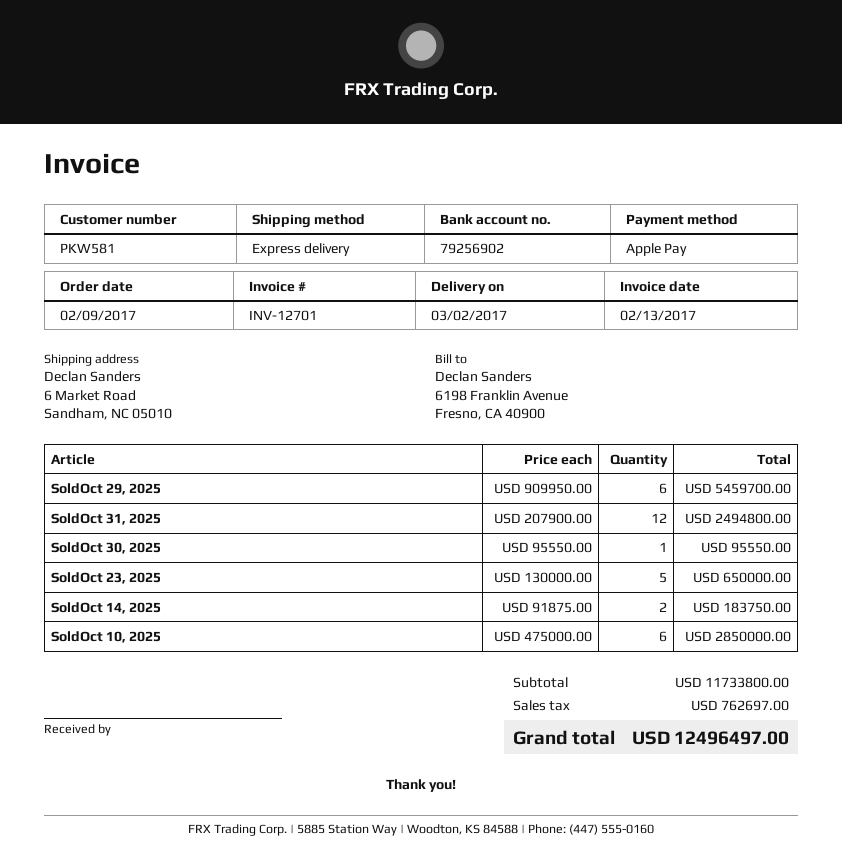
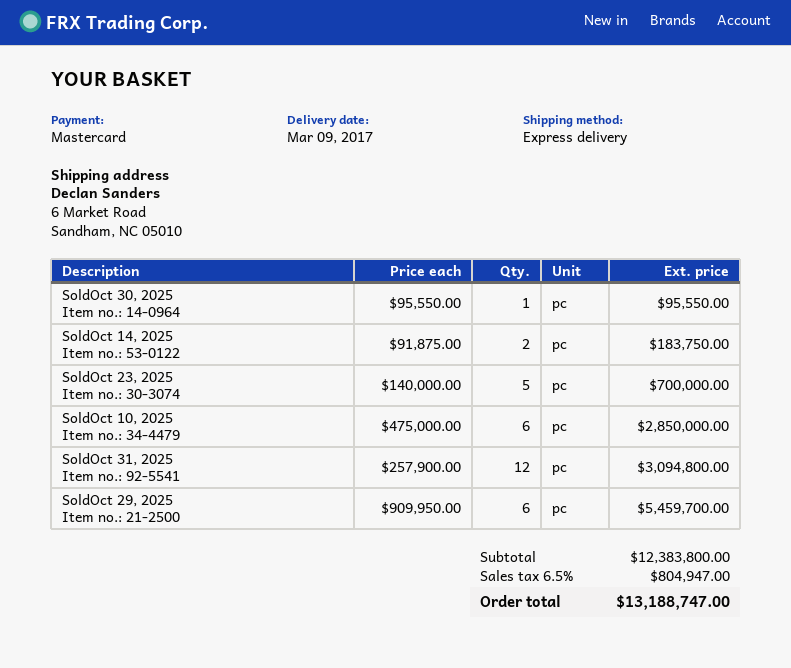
delivery date: 2017-03-02 -> 2017-03-09
payment method: Apple Pay -> Mastercard
SoldOct 31, 2025: 12 x 207900.00 = 2494800.00 -> 12 x 257900.00 = 3094800.00
SoldOct 23, 2025: 5 x 130000.00 = 650000.00 -> 5 x 140000.00 = 700000.00
subtotal: 11733800.00 -> 12383800.00
tax: 762697.00 -> 804947.00
total: 12496497.00 -> 13188747.00

